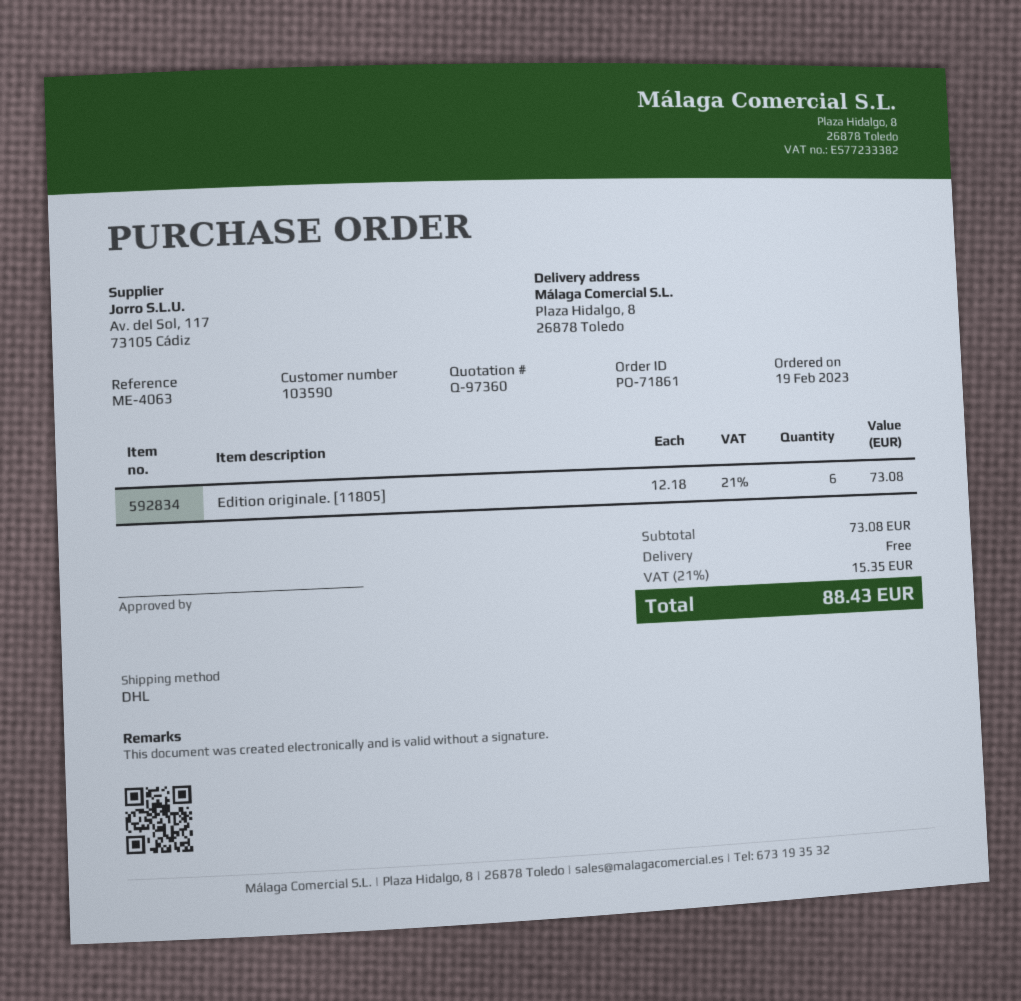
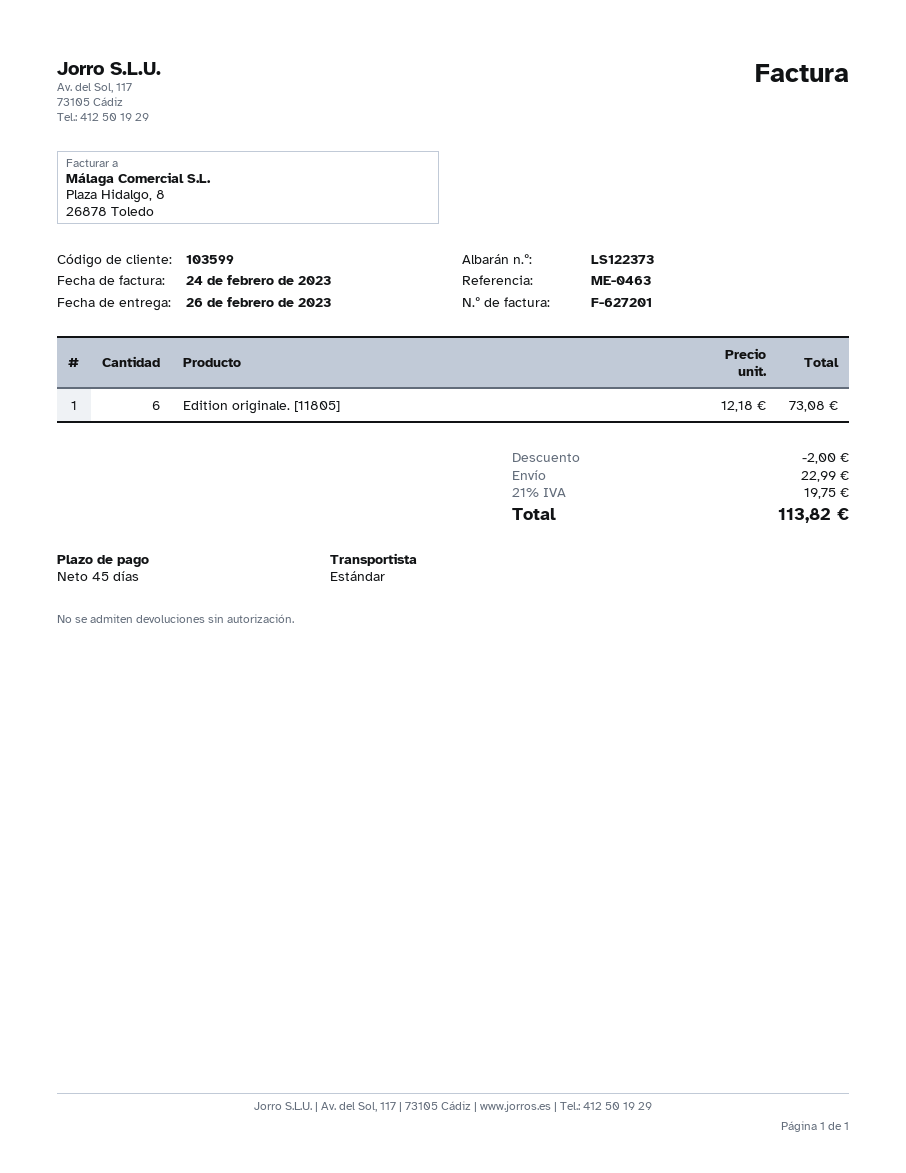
customer number: 103590 -> 103599
reference: ME-4063 -> ME-0463
shipping method: DHL -> standard
discount: none -> 2.00
shipping: 0.00 -> 22.99
tax: 21% = 15.35 -> 21% = 19.75
total: 88.43 -> 113.82

